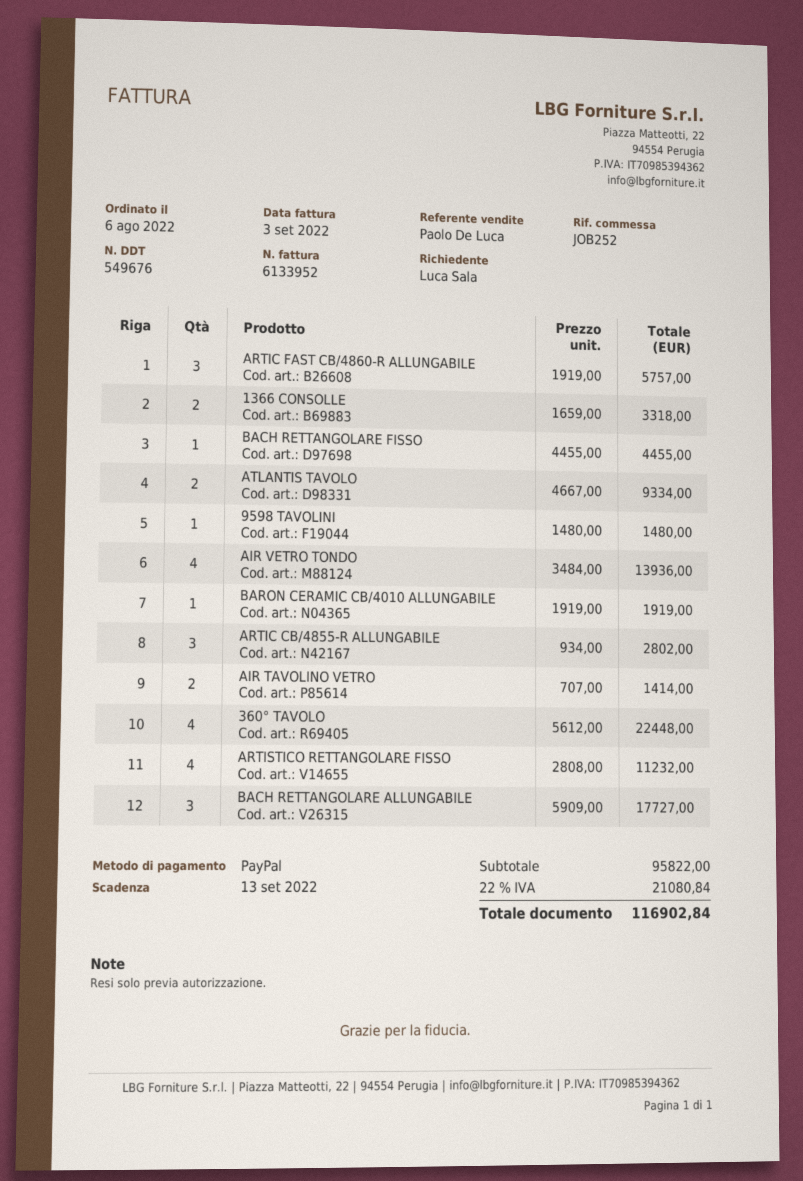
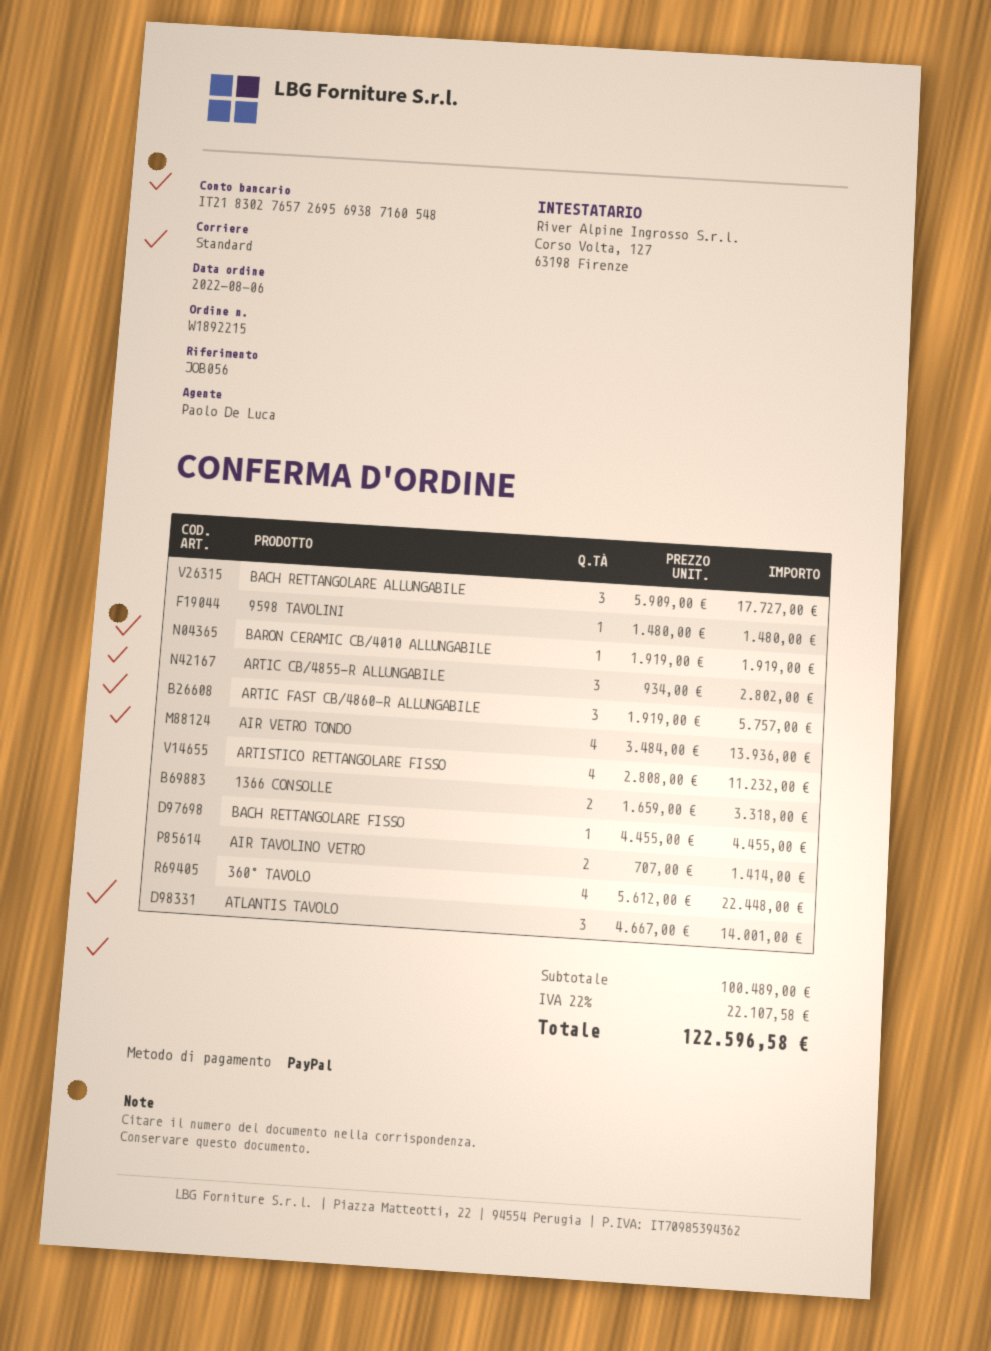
reference: JOB252 -> JOB056
ATLANTIS TAVOLO: 2 x 4667.00 = 9334.00 -> 3 x 4667.00 = 14001.00
subtotal: 95822.00 -> 100489.00
tax: 22% = 21080.84 -> 22% = 22107.58
total: 116902.84 -> 122596.58

